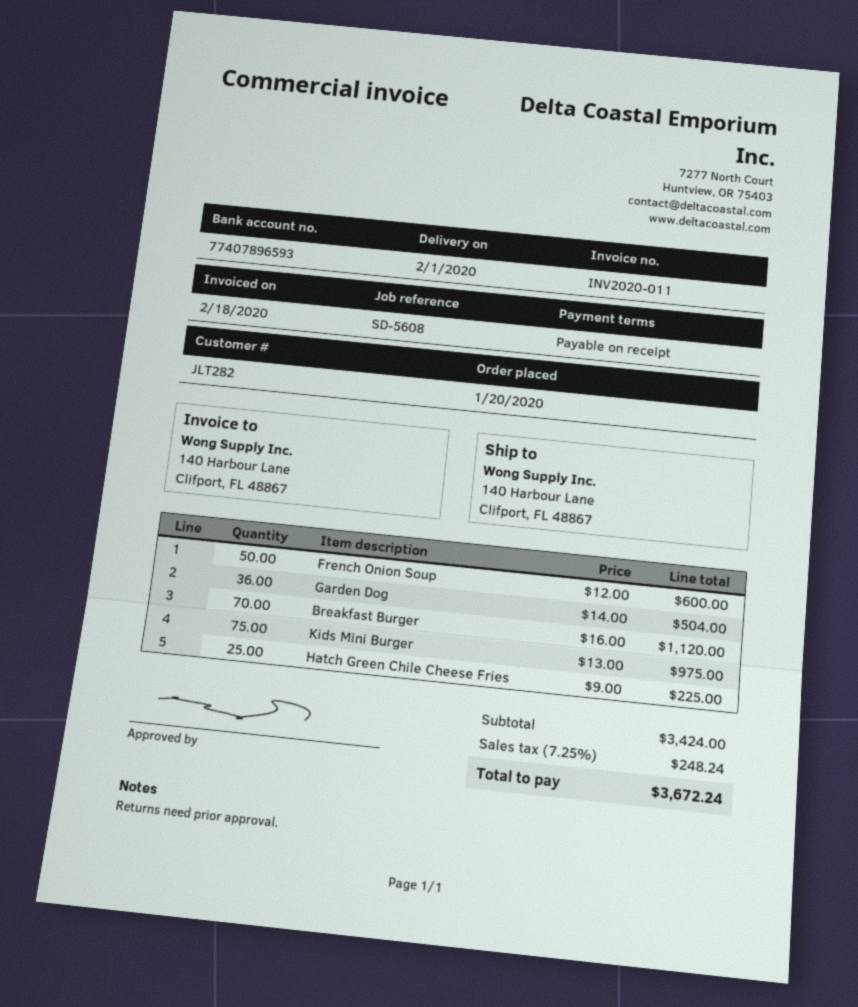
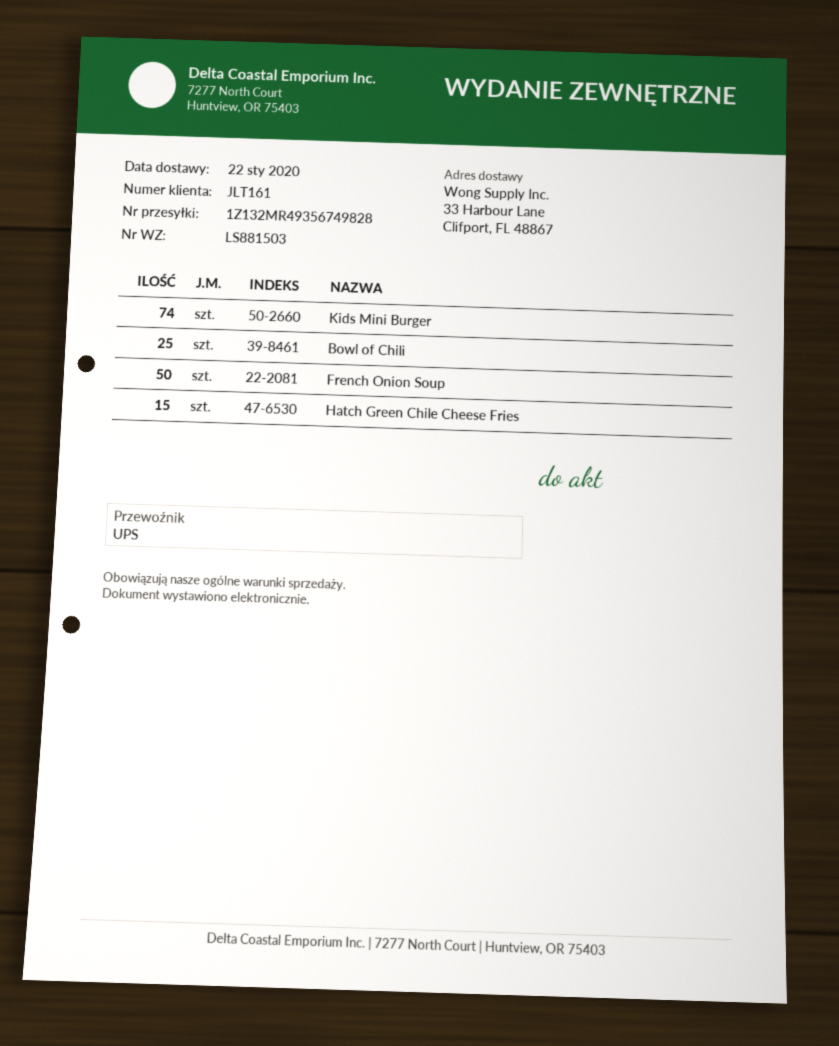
delivery date: 2020-02-01 -> 2020-01-22
customer number: JLT282 -> JLT161
ship to: 140 Harbour Lane, Clifport, FL 48867 -> 33 Harbour Lane, Clifport, FL 48867
Garden Dog: 36 -> none
Breakfast Burger: 70 -> none
Kids Mini Burger: 75 -> 74
Hatch Green Chile Cheese Fries: 25 -> 15
Bowl of Chili: none -> 25

